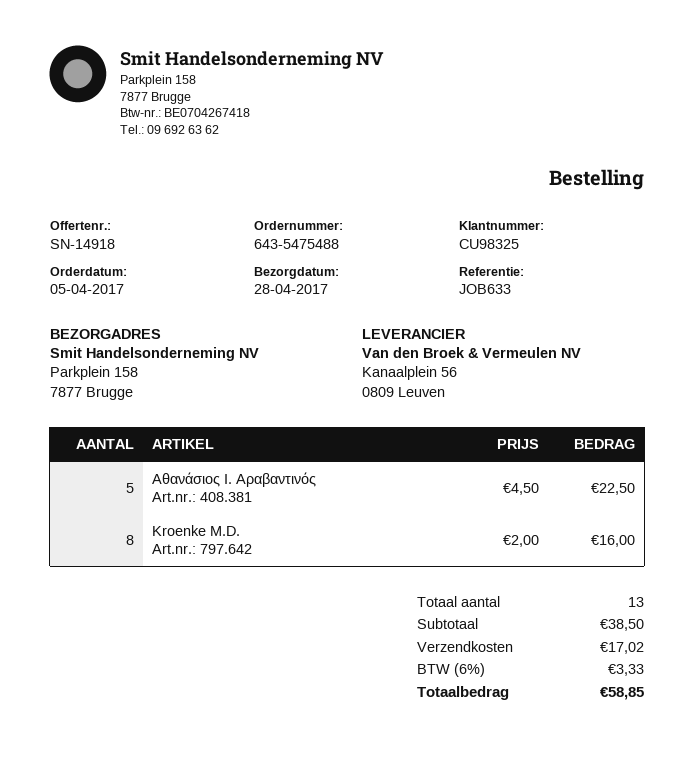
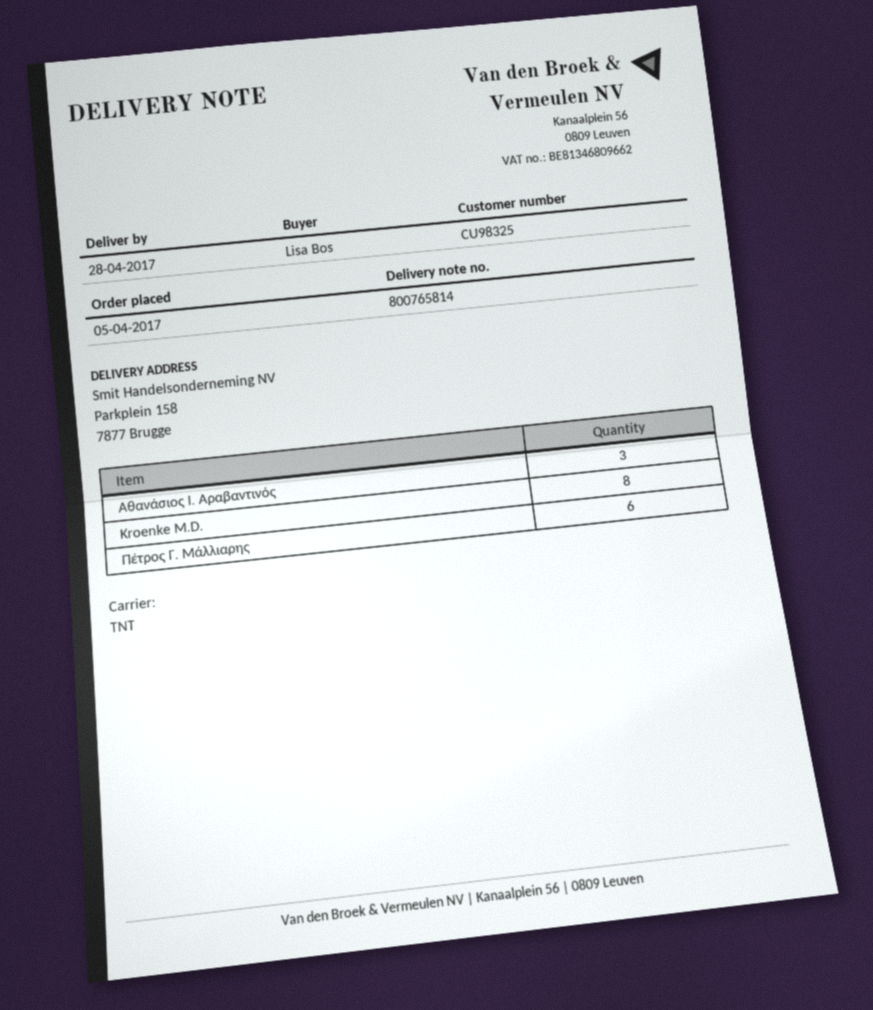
Αθανάσιος Ι. Αραβαντινός: 5 -> 3
Πέτρος Γ. Μάλλιαρης: none -> 6

